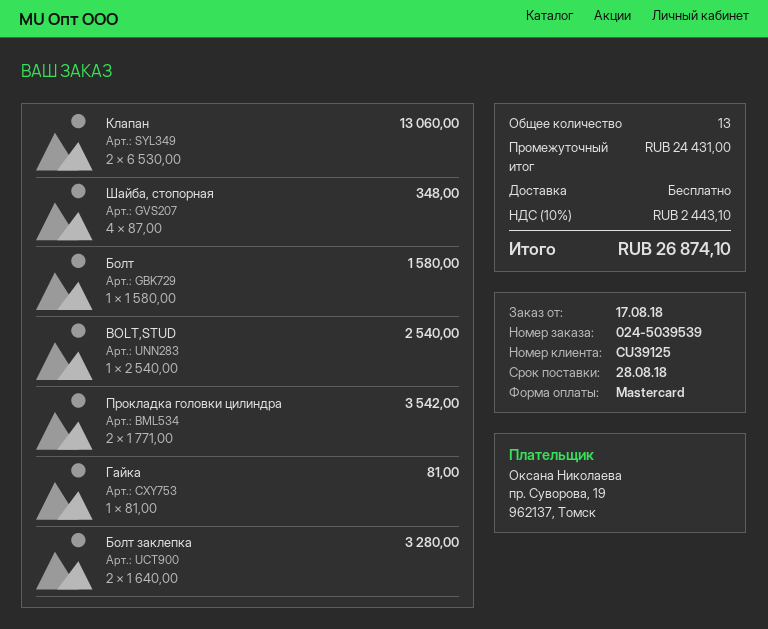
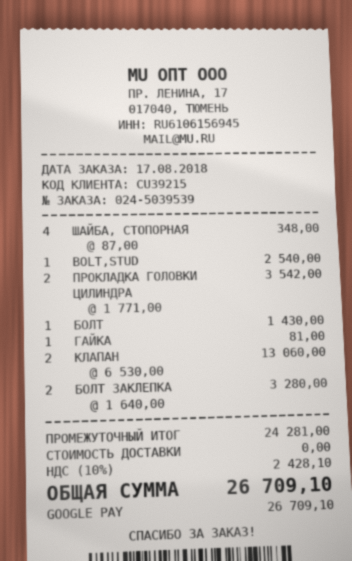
customer number: CU39125 -> CU39215
payment method: Mastercard -> Google Pay
Болт: 1 x 1580.00 = 1580.00 -> 1 x 1430.00 = 1430.00
subtotal: 24431.00 -> 24281.00
tax: 10% = 2443.10 -> 10% = 2428.10
total: 26874.10 -> 26709.10

